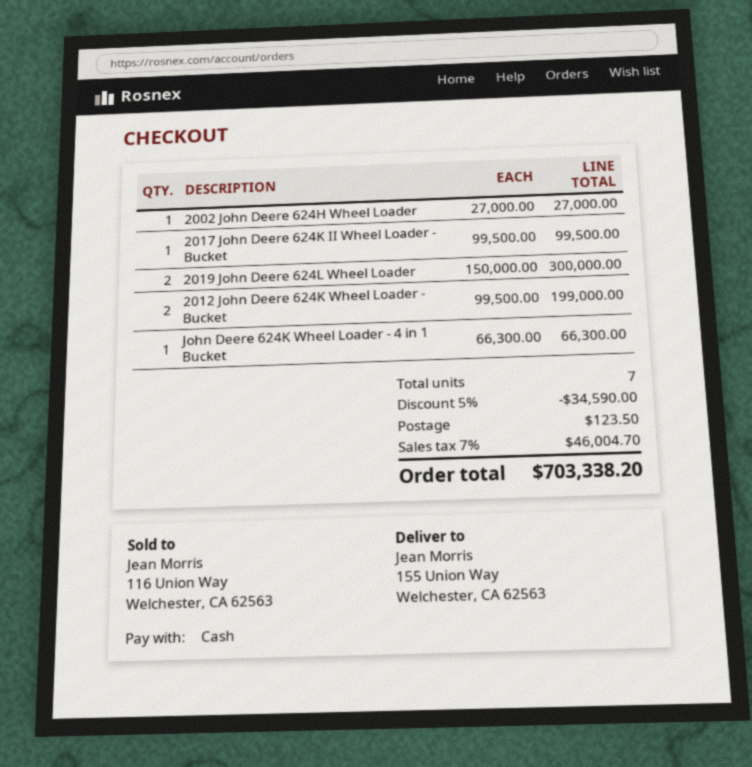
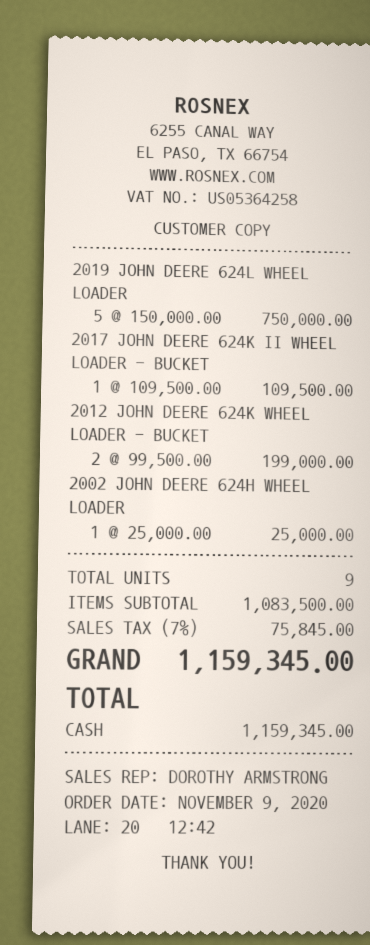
2002 John Deere 624H Wheel Loader: 1 x 27000.00 = 27000.00 -> 1 x 25000.00 = 25000.00
2017 John Deere 624K II Wheel Loader - Bucket: 1 x 99500.00 = 99500.00 -> 1 x 109500.00 = 109500.00
2019 John Deere 624L Wheel Loader: 2 x 150000.00 = 300000.00 -> 5 x 150000.00 = 750000.00
John Deere 624K Wheel Loader - 4 in 1 Bucket: 1 x 66300.00 = 66300.00 -> none
total quantity: 7 -> 9
discount: 5% = 34590.00 -> none
shipping: 123.50 -> none
tax: 7% = 46004.70 -> 7% = 75845.00
total: 703338.20 -> 1159345.00

